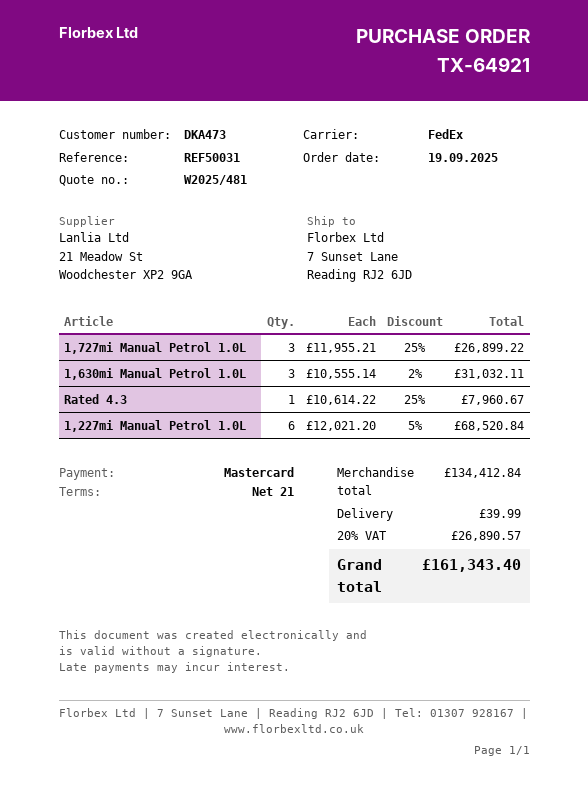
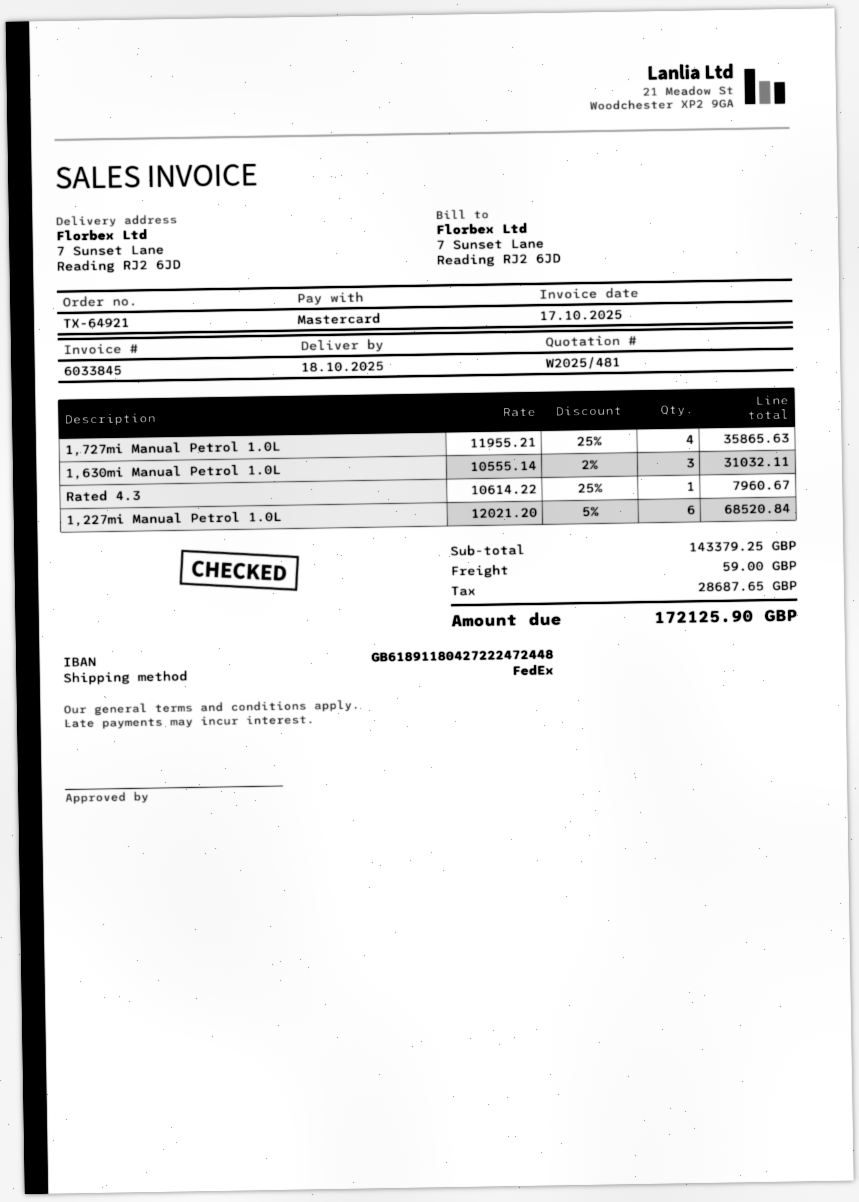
1,727mi Manual Petrol 1.0L: 3 x 11955.21 - 25% = 26899.22 -> 4 x 11955.21 - 25% = 35865.63
subtotal: 134412.84 -> 143379.25
shipping: 39.99 -> 59.00
tax: 26890.57 -> 28687.65
total: 161343.40 -> 172125.90

